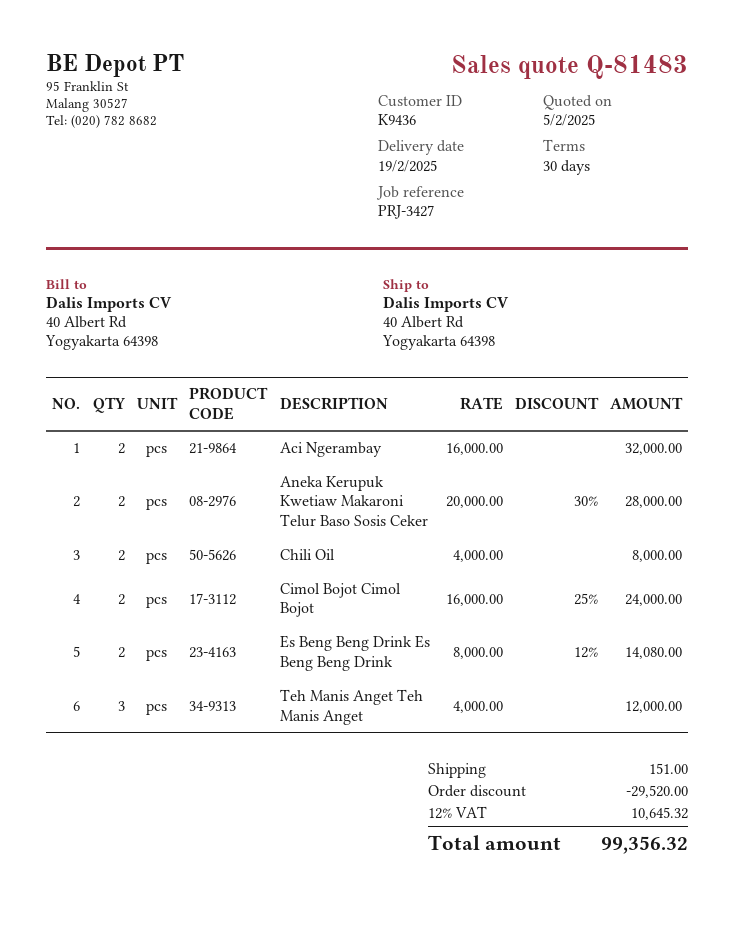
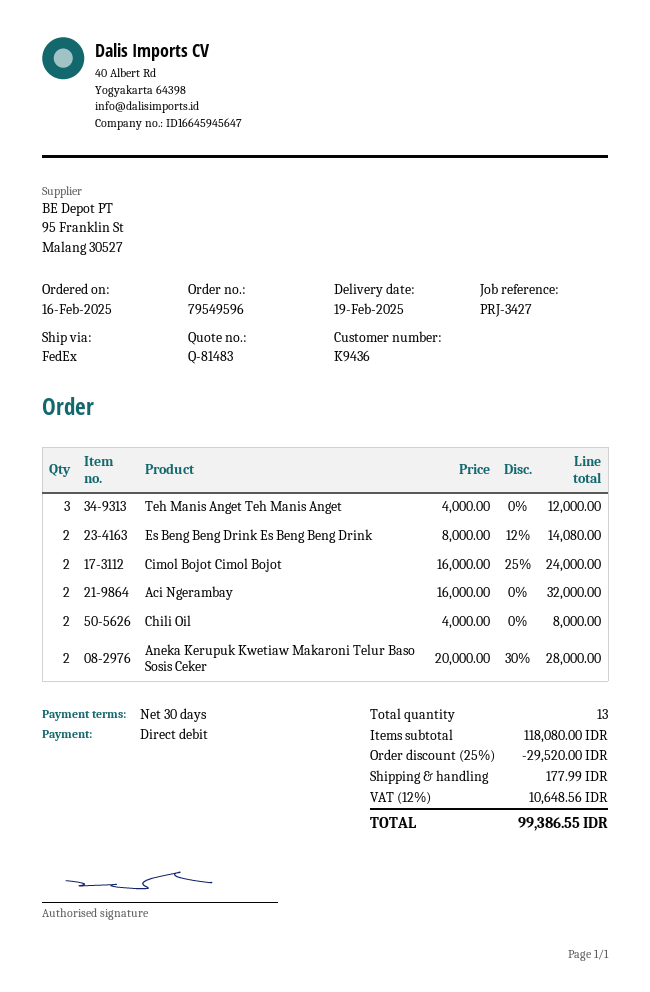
shipping: 151.00 -> 177.99
tax: 12% = 10645.32 -> 12% = 10648.56
total: 99356.32 -> 99386.55

